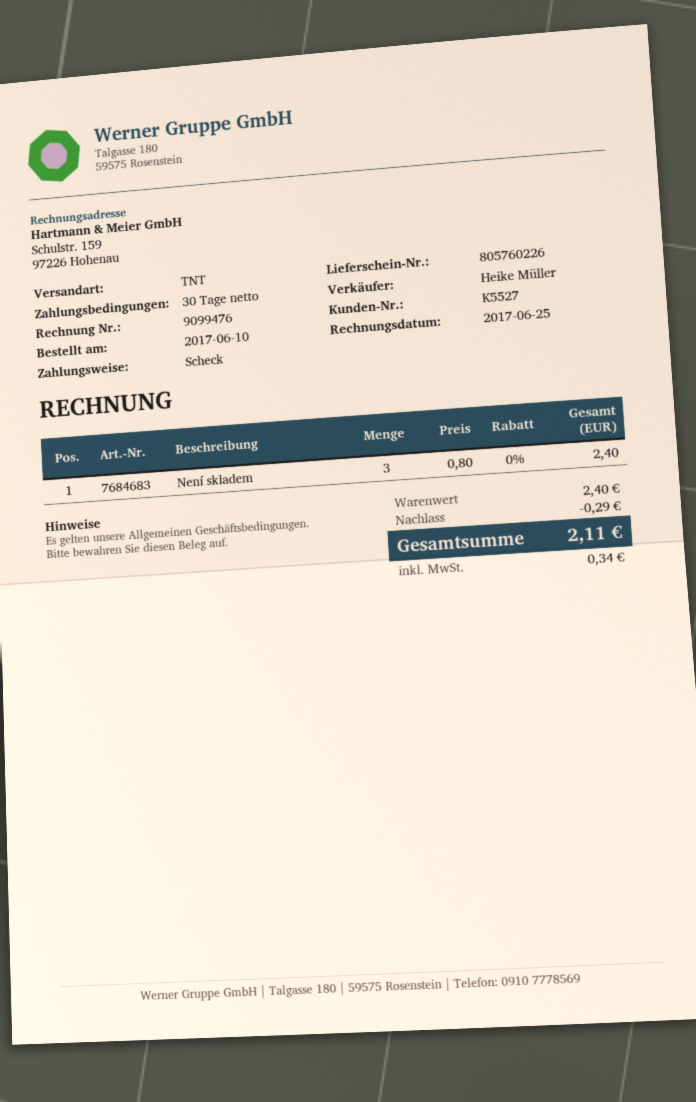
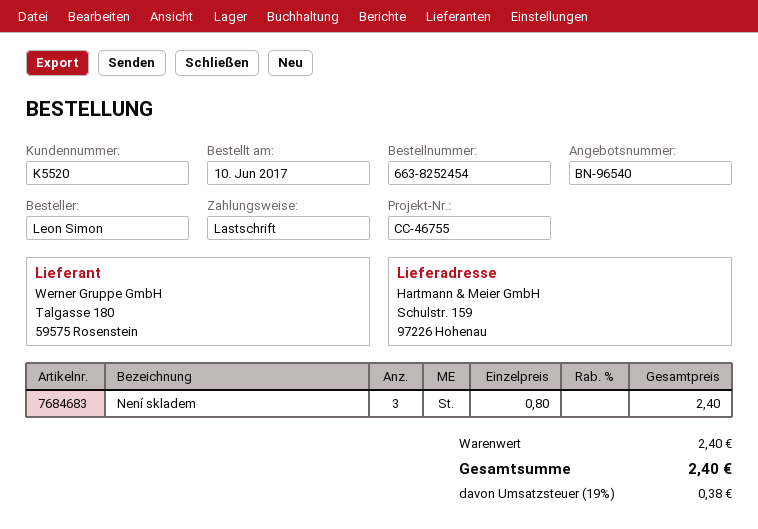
customer number: K5527 -> K5520
payment method: cheque -> direct debit
discount: 0.29 -> none
tax: 0.34 -> 0.38
total: 2.11 -> 2.40

